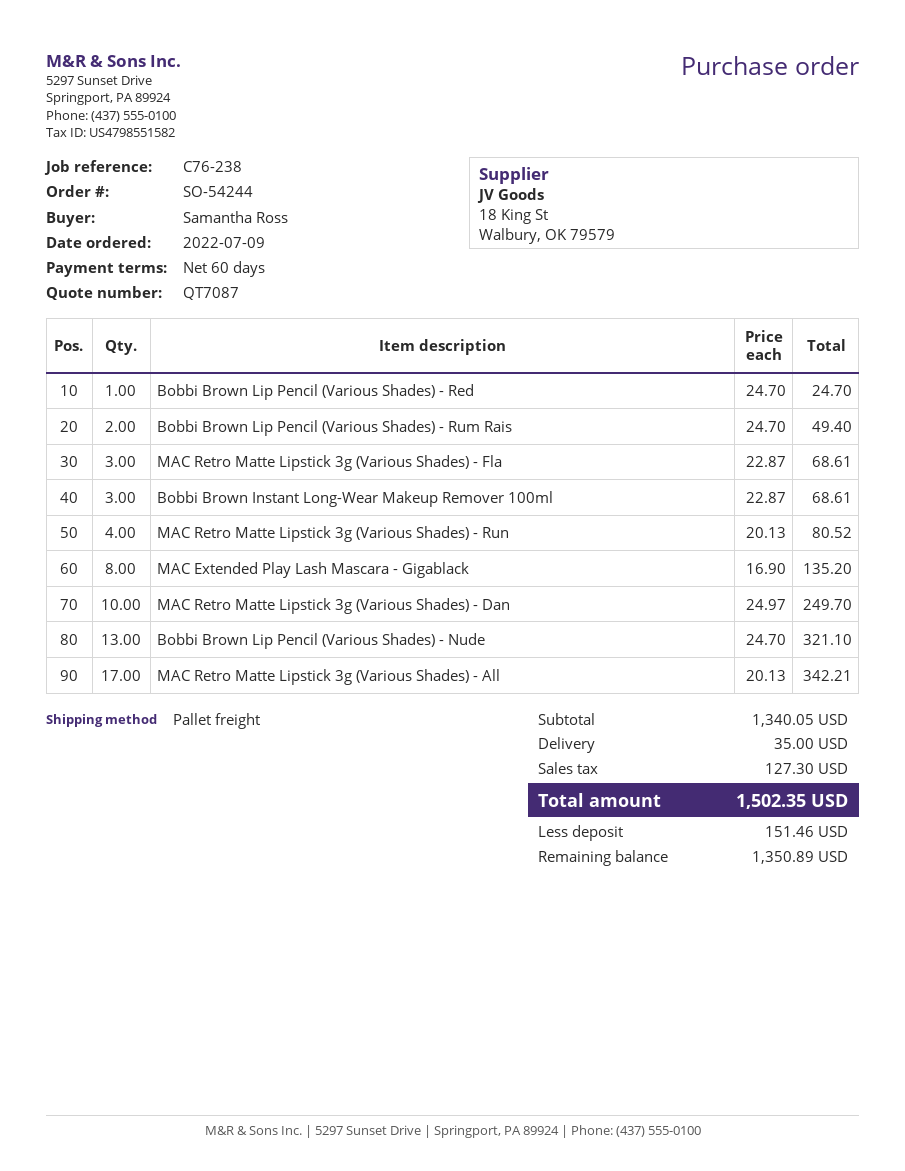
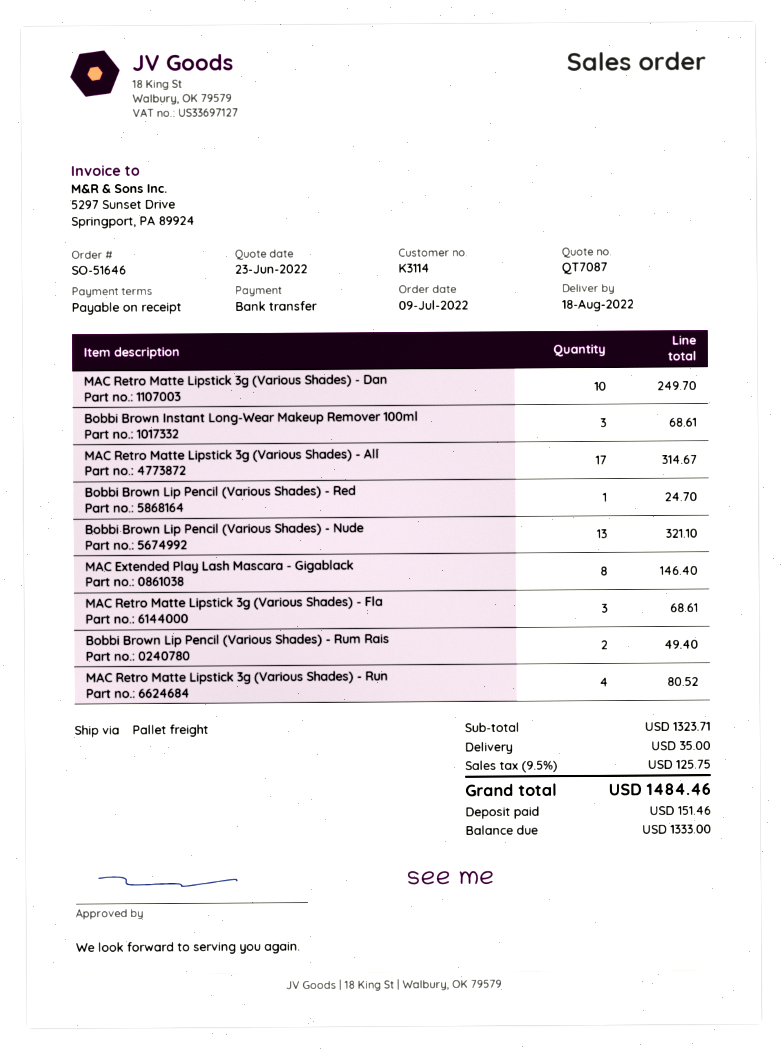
order number: SO-54244 -> SO-51646
payment terms: 60 days -> on receipt
MAC Extended Play Lash Mascara - Gigablack: 8 for 135.20 -> 8 for 146.40
MAC Retro Matte Lipstick 3g (Various Shades) - All: 17 for 342.21 -> 17 for 314.67
subtotal: 1340.05 -> 1323.71
tax: 127.30 -> 125.75
total: 1502.35 -> 1484.46
balance: 1350.89 -> 1333.00

